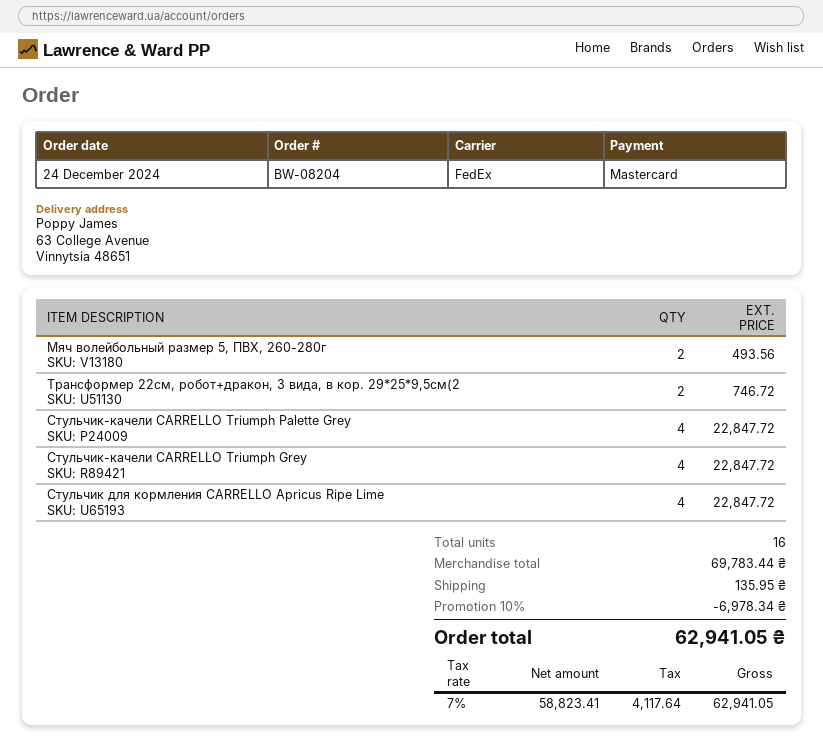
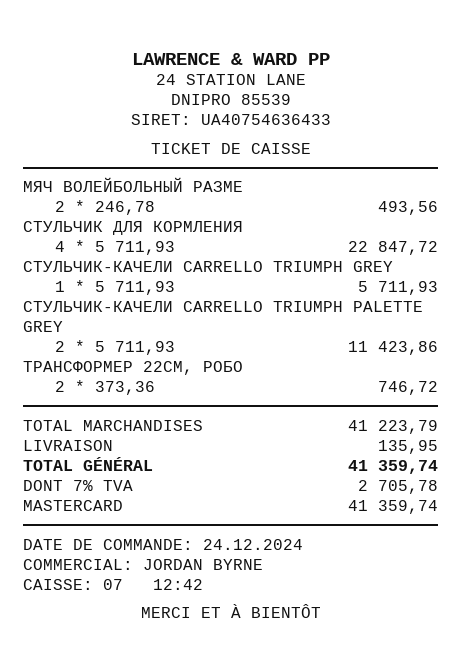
Стульчик-качели CARRELLO Triumph Palette Grey: 4 for 22847.72 -> 2 for 11423.86
Стульчик-качели CARRELLO Triumph Grey: 4 for 22847.72 -> 1 for 5711.93
subtotal: 69783.44 -> 41223.79
discount: 10% = 6978.34 -> none
tax: 7% = 4117.64 -> 7% = 2705.78
total: 62941.05 -> 41359.74

